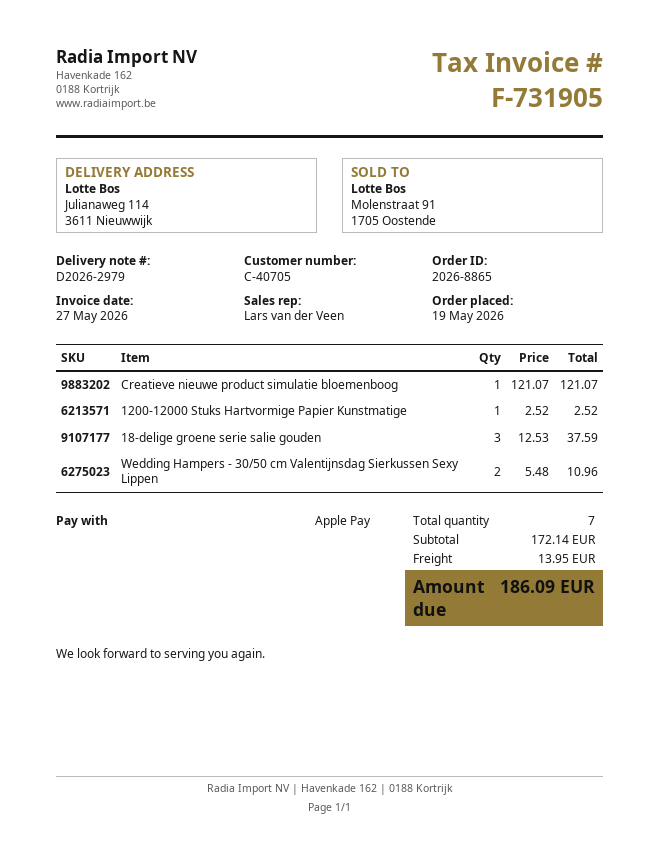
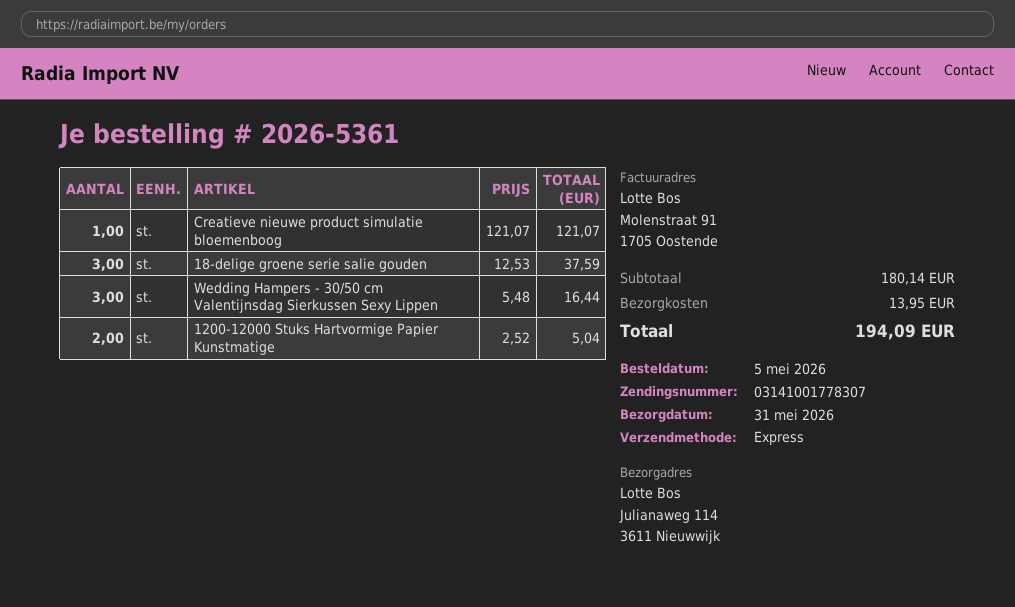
order number: 2026-8865 -> 2026-5361
order date: 2026-05-19 -> 2026-05-05
1200-12000 Stuks Hartvormige Papier Kunstmatige: 1 x 2.52 = 2.52 -> 2 x 2.52 = 5.04
Wedding Hampers - 30/50 cm Valentijnsdag Sierkussen Sexy Lippen: 2 x 5.48 = 10.96 -> 3 x 5.48 = 16.44
subtotal: 172.14 -> 180.14
total: 186.09 -> 194.09

